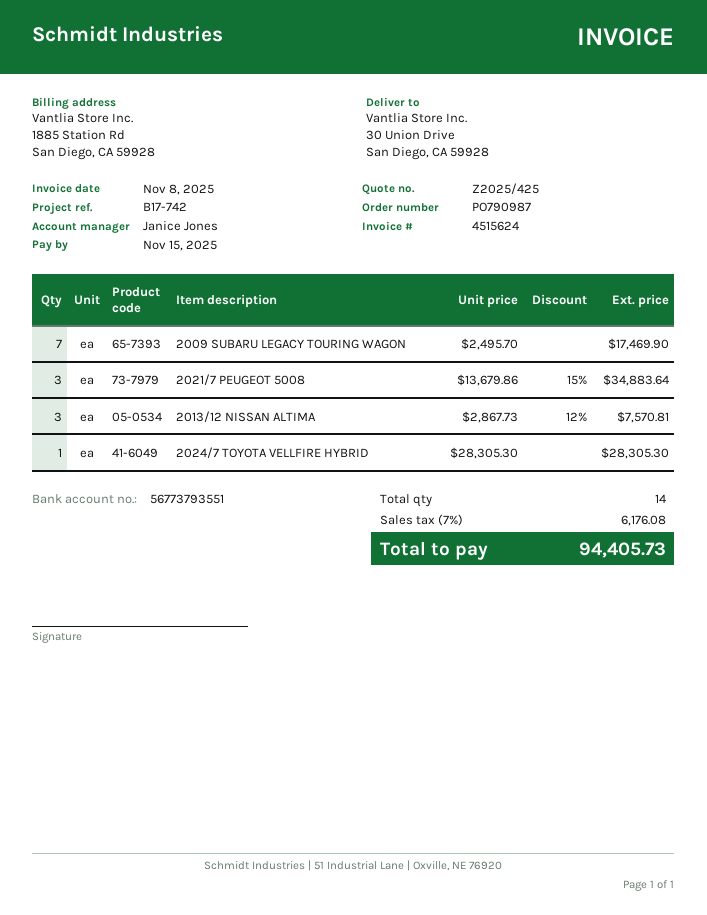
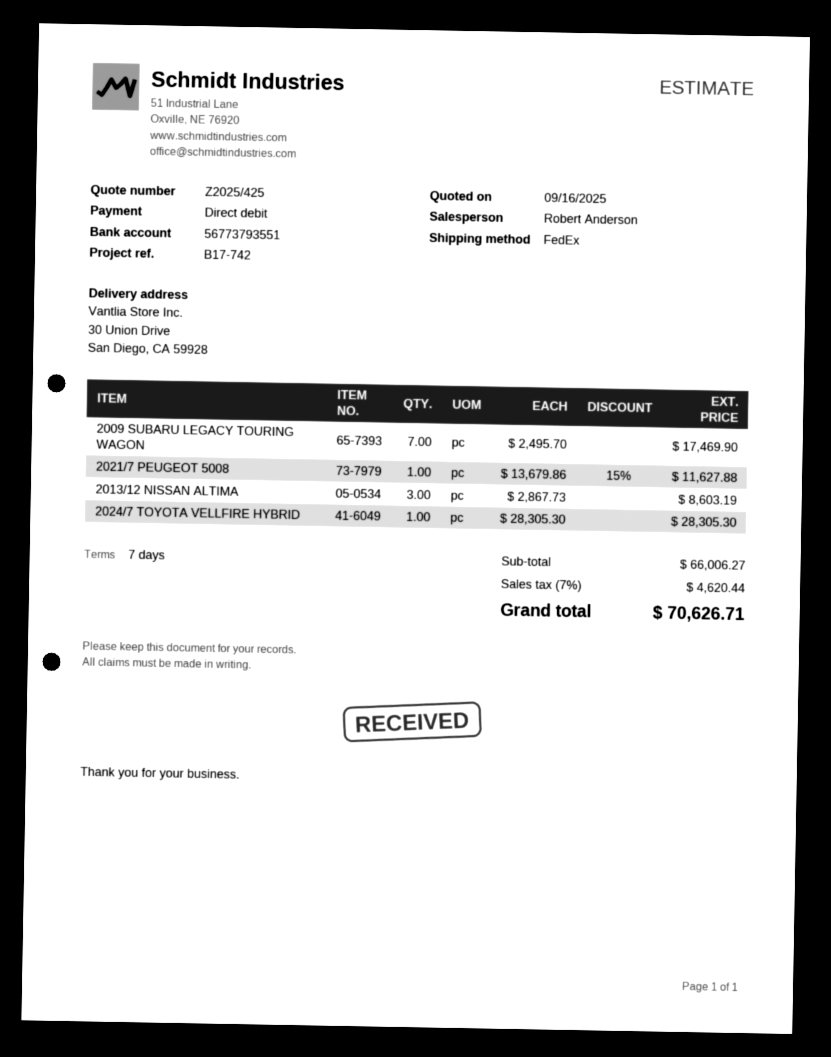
sales rep: Janice Jones -> Robert Anderson
2021/7 PEUGEOT 5008: 3 x 13679.86 - 15% = 34883.64 -> 1 x 13679.86 - 15% = 11627.88
2013/12 NISSAN ALTIMA: 3 x 2867.73 - 12% = 7570.81 -> 3 x 2867.73 = 8603.19
tax: 7% = 6176.08 -> 7% = 4620.44
total: 94405.73 -> 70626.71

